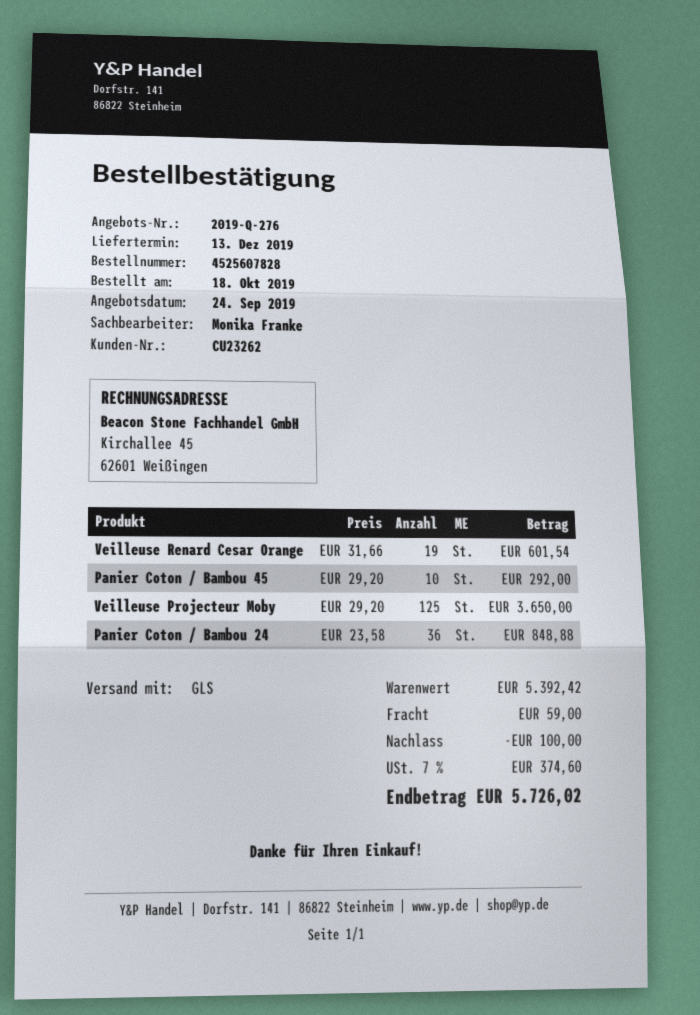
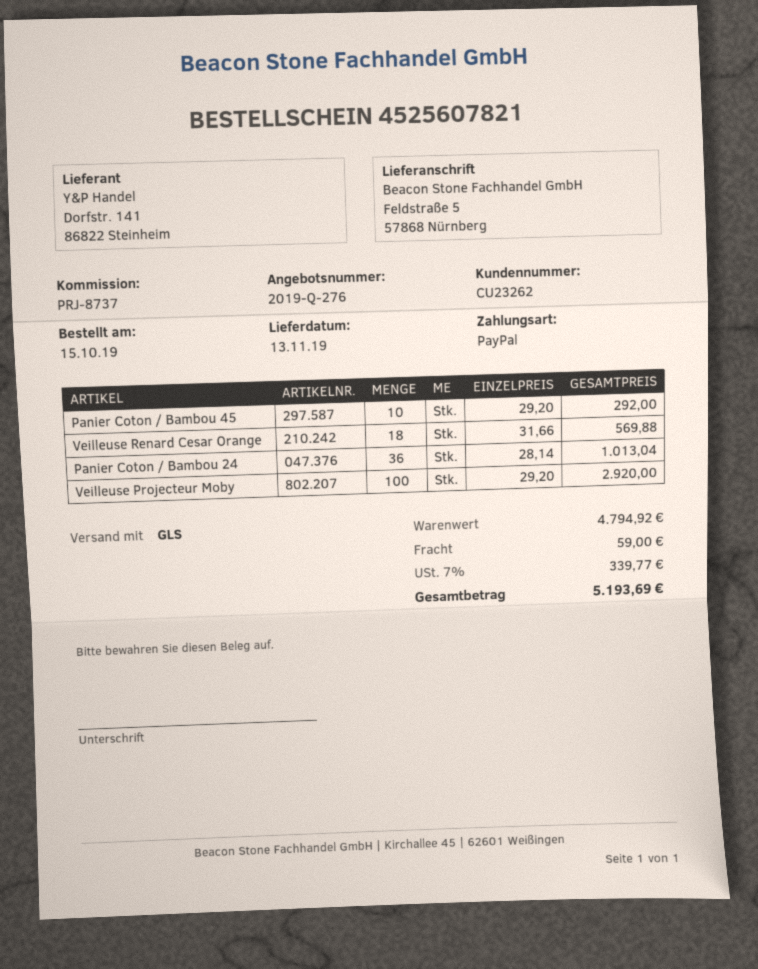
order number: 4525607828 -> 4525607821
order date: 2019-10-18 -> 2019-10-15
delivery date: 2019-12-13 -> 2019-11-13
Veilleuse Renard Cesar Orange: 19 x 31.66 = 601.54 -> 18 x 31.66 = 569.88
Veilleuse Projecteur Moby: 125 x 29.20 = 3650.00 -> 100 x 29.20 = 2920.00
Panier Coton / Bambou 24: 36 x 23.58 = 848.88 -> 36 x 28.14 = 1013.04
subtotal: 5392.42 -> 4794.92
discount: 100.00 -> none
tax: 7% = 374.60 -> 7% = 339.77
total: 5726.02 -> 5193.69

